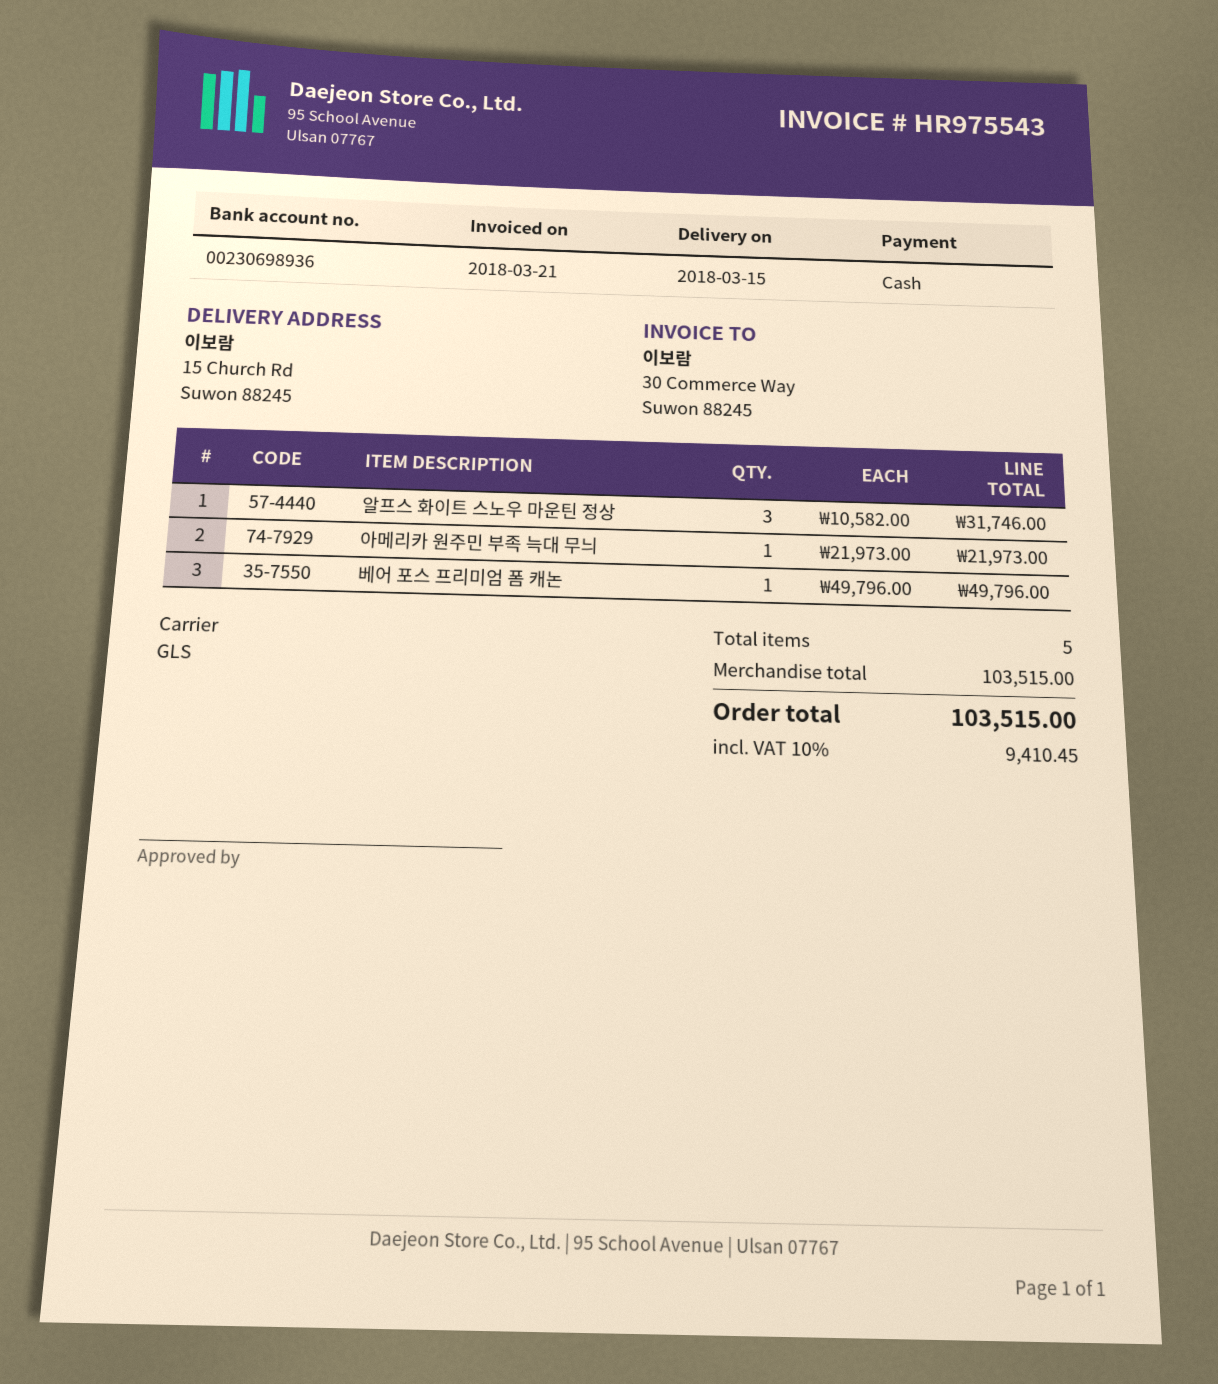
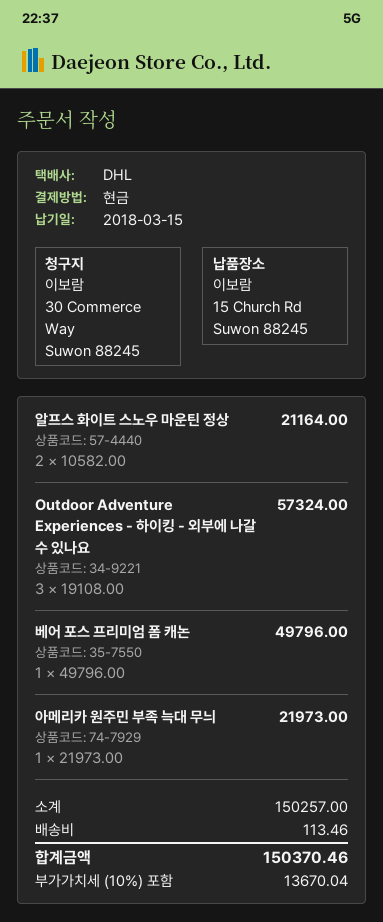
shipping method: GLS -> DHL
알프스 화이트 스노우 마운틴 정상: 3 x 10582.00 = 31746.00 -> 2 x 10582.00 = 21164.00
Outdoor Adventure Experiences - 하이킹 - 외부에 나갈 수 있나요: none -> 3 x 19108.00 = 57324.00
subtotal: 103515.00 -> 150257.00
shipping: none -> 113.46
tax: 10% = 9410.45 -> 10% = 13670.04
total: 103515.00 -> 150370.46

